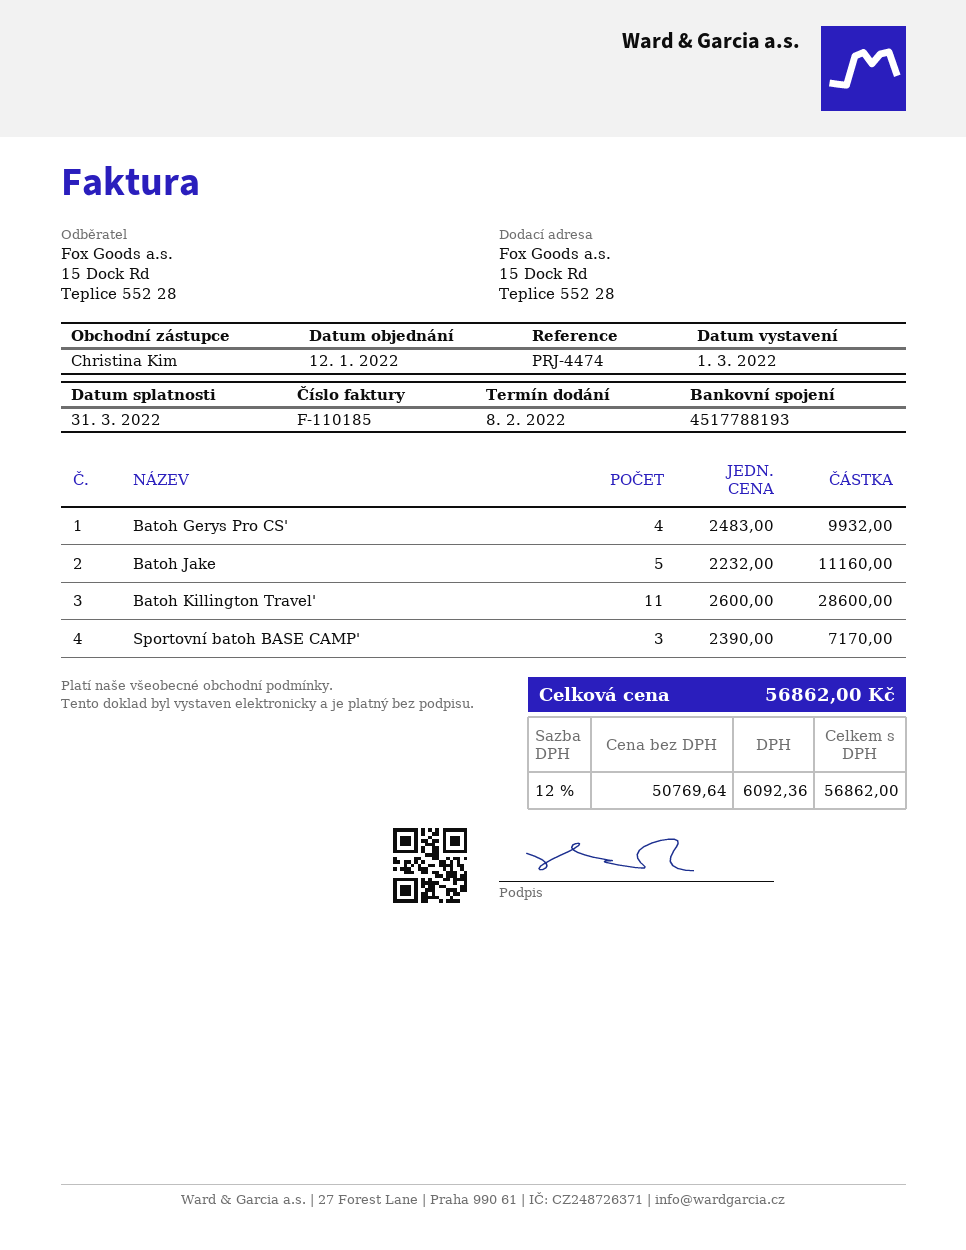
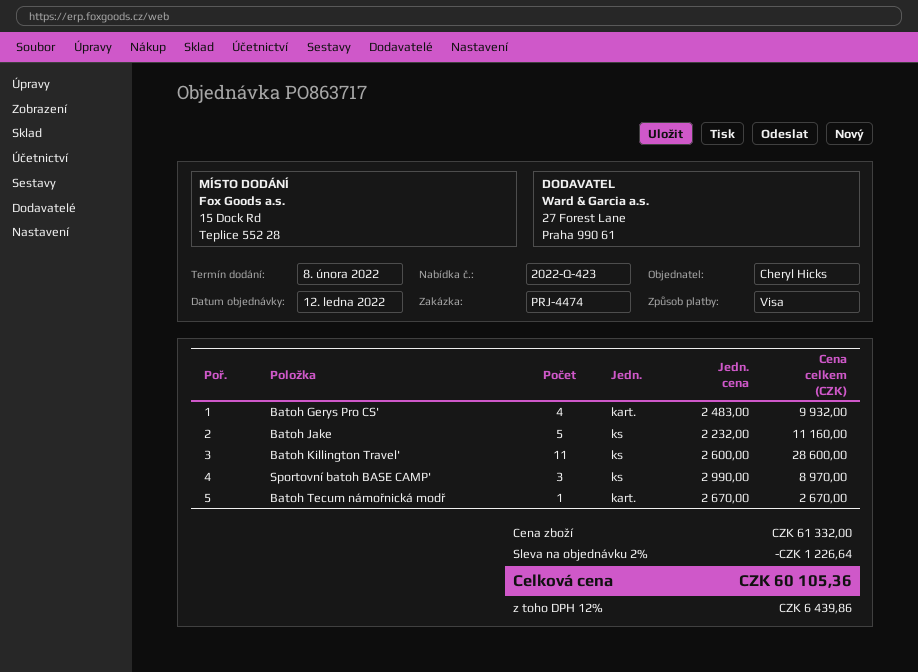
Sportovní batoh BASE CAMP': 3 x 2390.00 = 7170.00 -> 3 x 2990.00 = 8970.00
Batoh Tecum námořnická modř: none -> 1 x 2670.00 = 2670.00
discount: none -> 2% = 1226.64
tax: 12% = 6092.36 -> 12% = 6439.86
total: 56862.00 -> 60105.36

